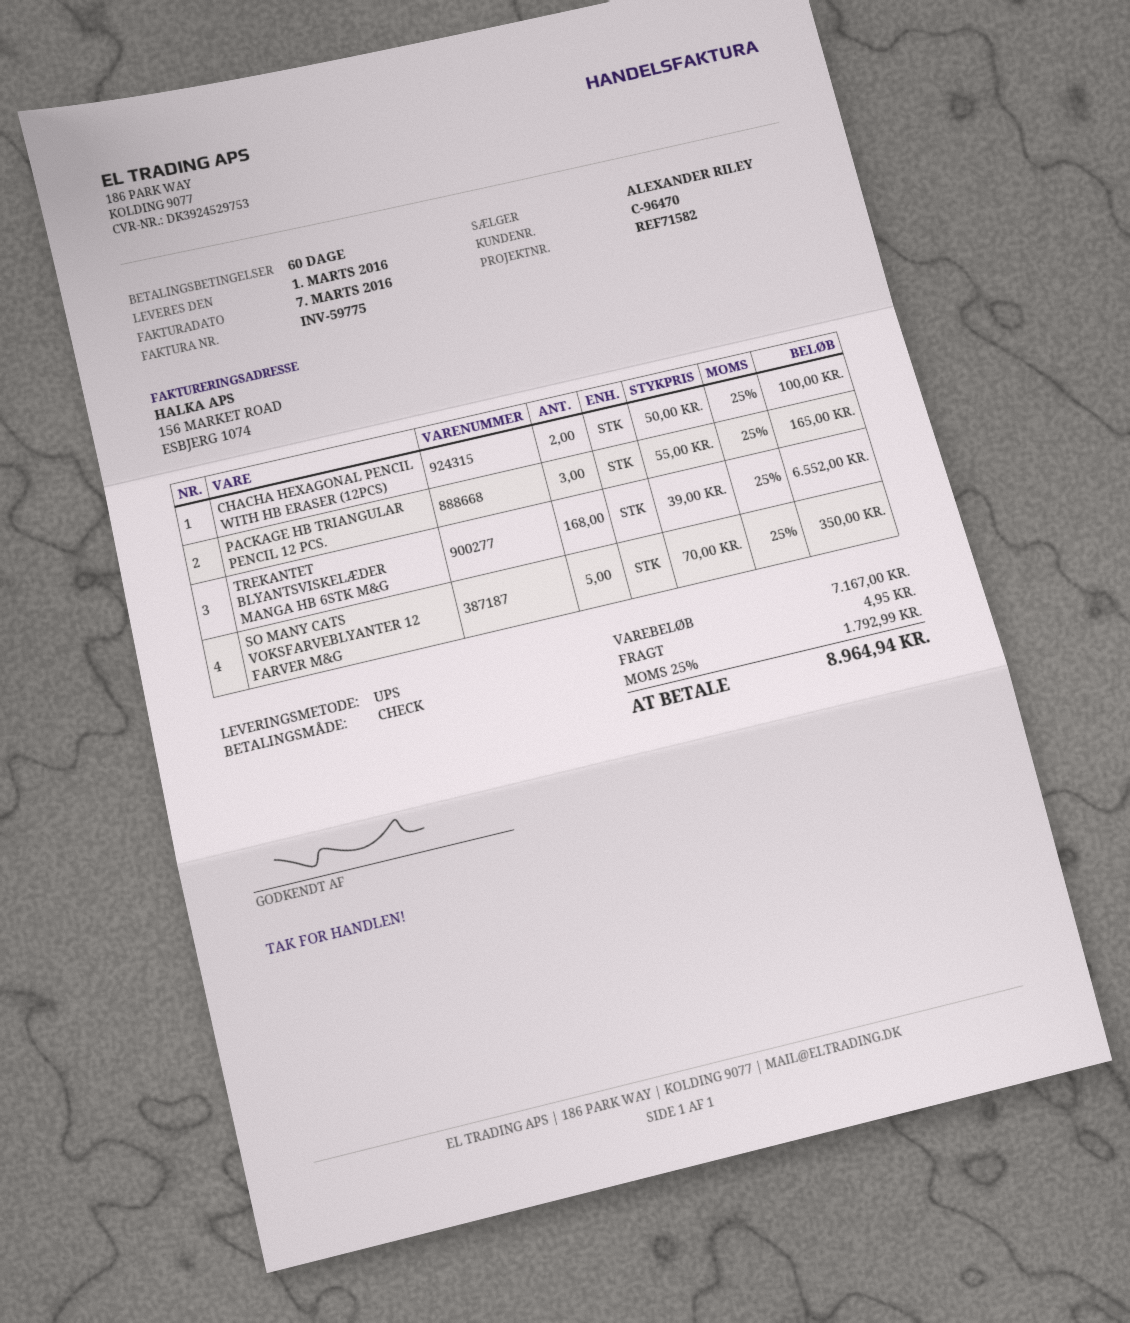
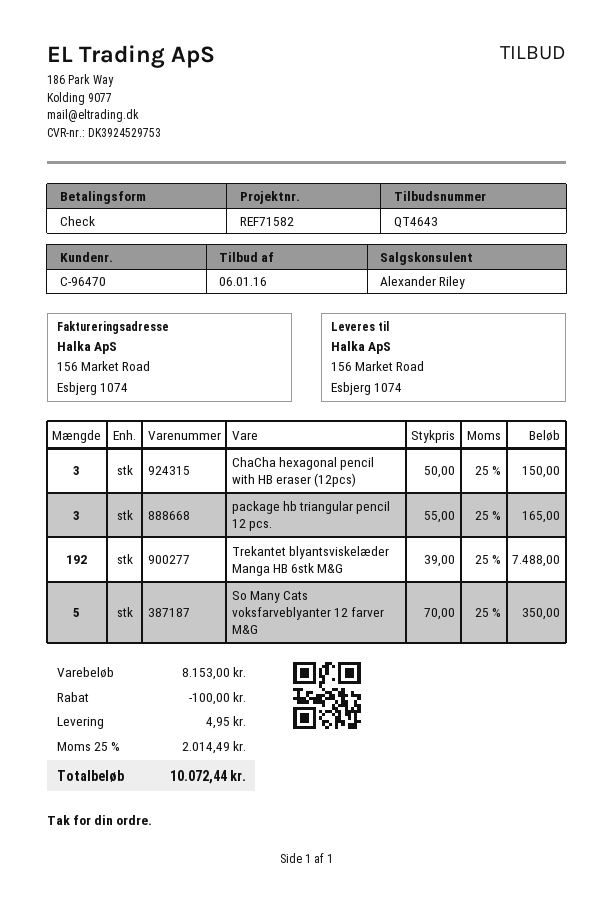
CHACHA HEXAGONAL PENCIL WITH HB ERASER (12PCS): 2 x 50.00 = 100.00 -> 3 x 50.00 = 150.00
TREKANTET BLYANTSVISKELÆDER MANGA HB 6STK M&G: 168 x 39.00 = 6552.00 -> 192 x 39.00 = 7488.00
subtotal: 7167.00 -> 8153.00
discount: none -> 100.00
tax: 25% = 1792.99 -> 25% = 2014.49
total: 8964.94 -> 10072.44

